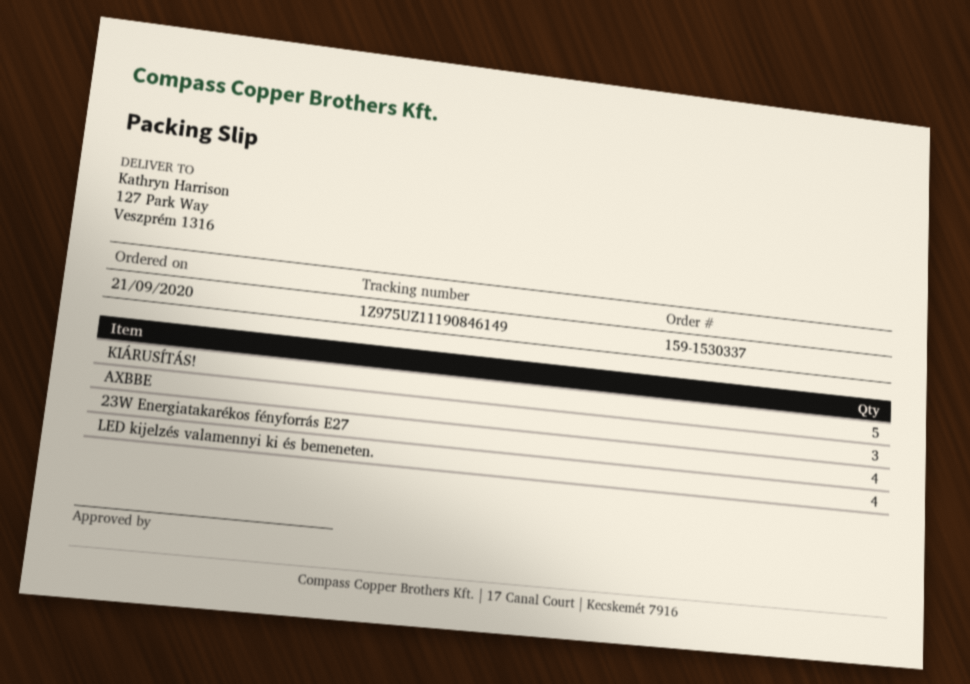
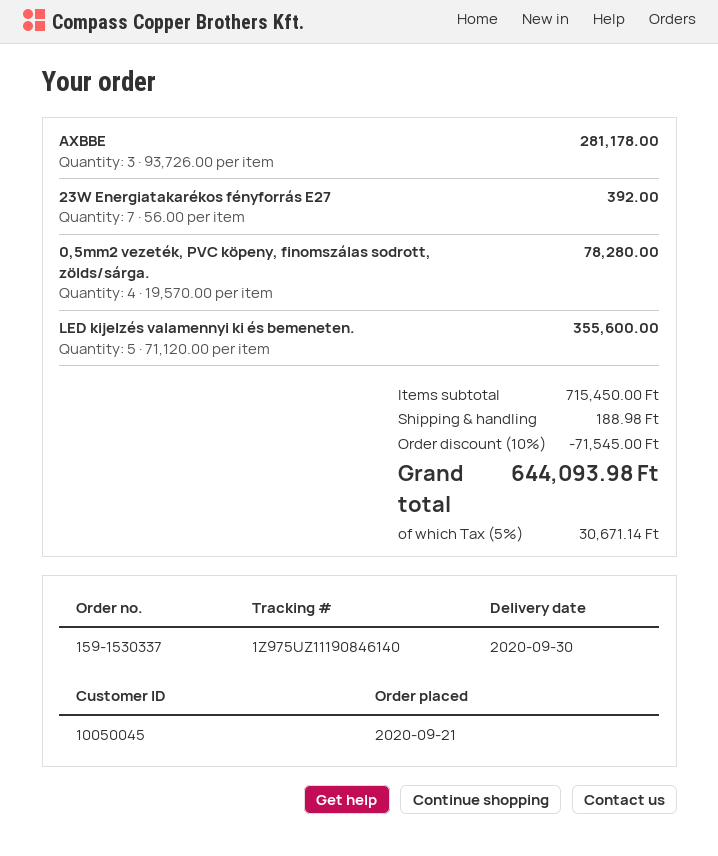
tracking number: 1Z975UZ11190846149 -> 1Z975UZ11190846140
KIÁRUSÍTÁS!: 5 -> none
23W Energiatakarékos fényforrás E27: 4 -> 7
LED kijelzés valamennyi ki és bemeneten.: 4 -> 5
0,5mm2 vezeték, PVC köpeny, finomszálas sodrott, zölds/sárga.: none -> 4

